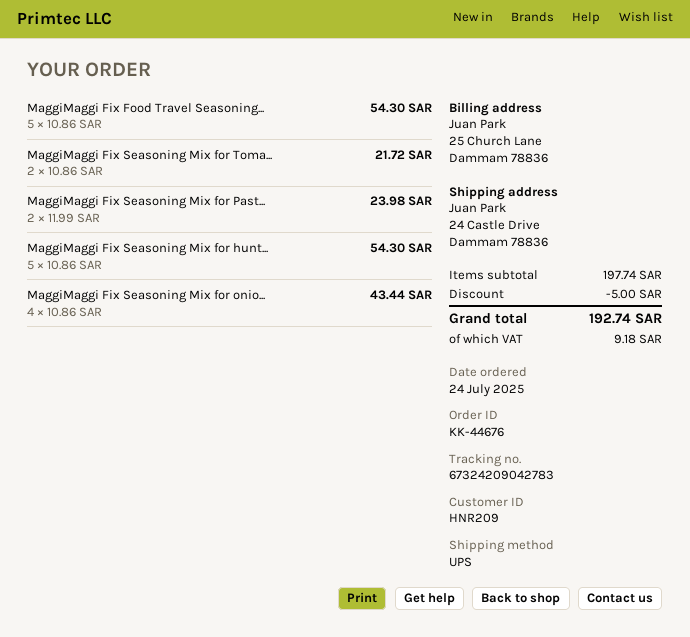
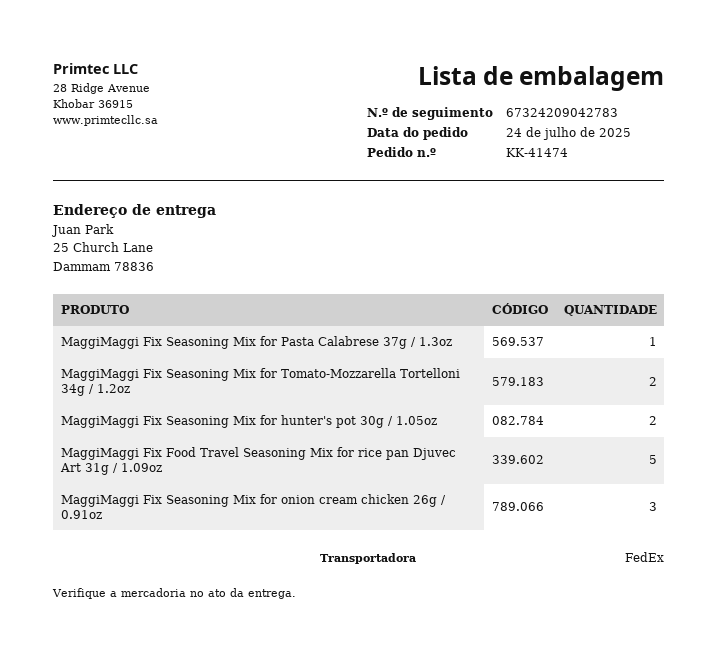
order number: KK-44676 -> KK-41474
shipping method: UPS -> FedEx
ship to: 24 Castle Drive, Dammam 78836 -> 25 Church Lane, Dammam 78836
MaggiMaggi Fix Seasoning Mix for Past...: 2 -> 1
MaggiMaggi Fix Seasoning Mix for hunt...: 5 -> 2
MaggiMaggi Fix Seasoning Mix for onio...: 4 -> 3

